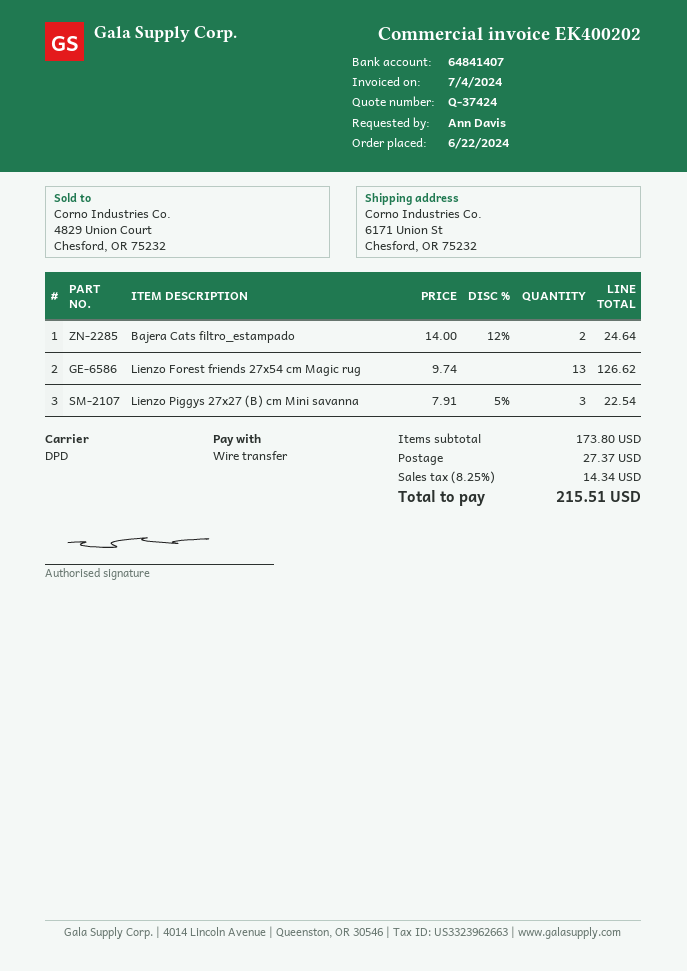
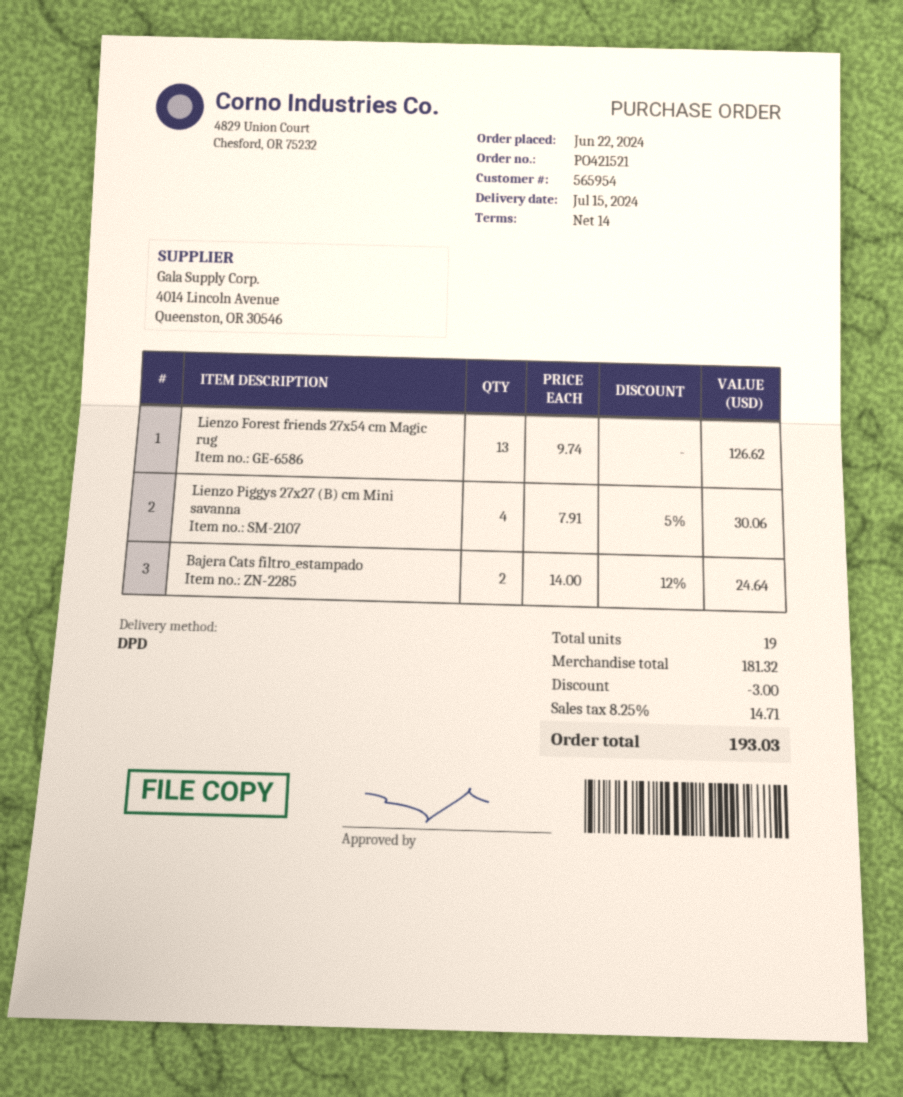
Lienzo Piggys 27x27 (B) cm Mini savanna: 3 x 7.91 - 5% = 22.54 -> 4 x 7.91 - 5% = 30.06
subtotal: 173.80 -> 181.32
discount: none -> 3.00
shipping: 27.37 -> none
tax: 8.25% = 14.34 -> 8.25% = 14.71
total: 215.51 -> 193.03

